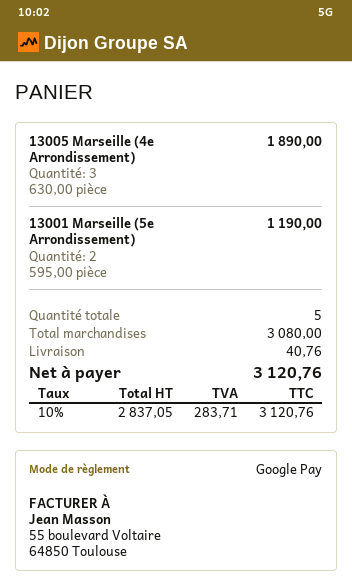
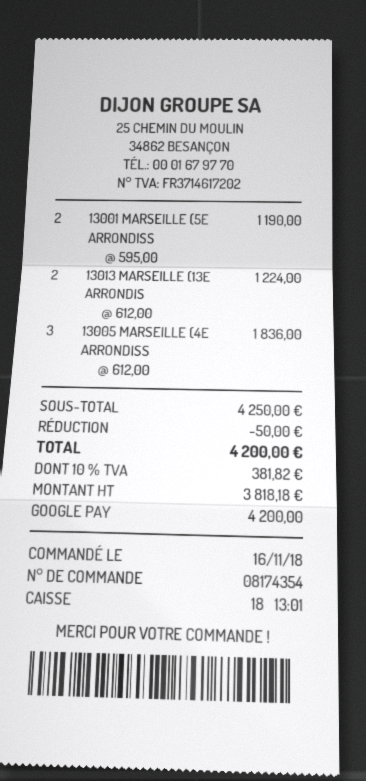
13005 Marseille (4e Arrondissement): 3 x 630.00 = 1890.00 -> 3 x 612.00 = 1836.00
13013 MARSEILLE (13E ARRONDIS: none -> 2 x 612.00 = 1224.00
subtotal: 3080.00 -> 4250.00
discount: none -> 50.00
shipping: 40.76 -> none
net: 2837.05 -> 3818.18
tax: 10% = 283.71 -> 10% = 381.82
total: 3120.76 -> 4200.00

